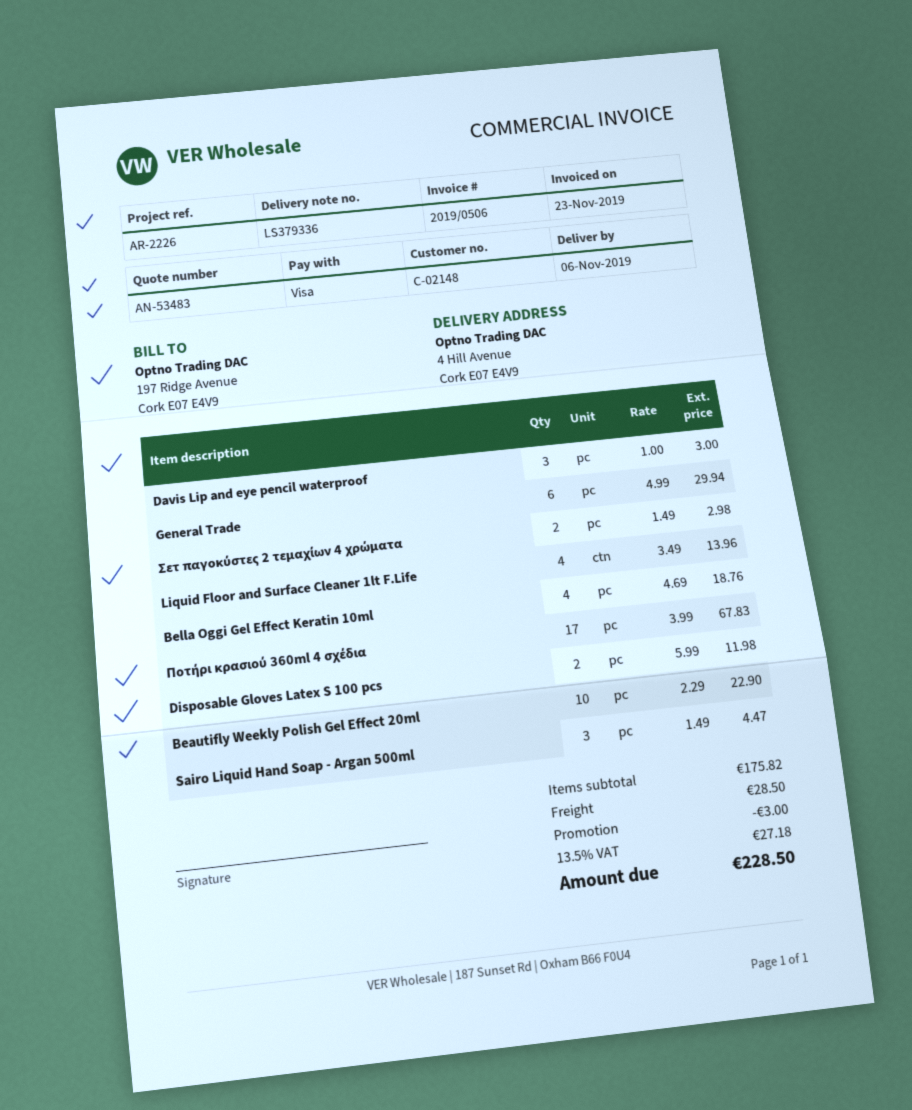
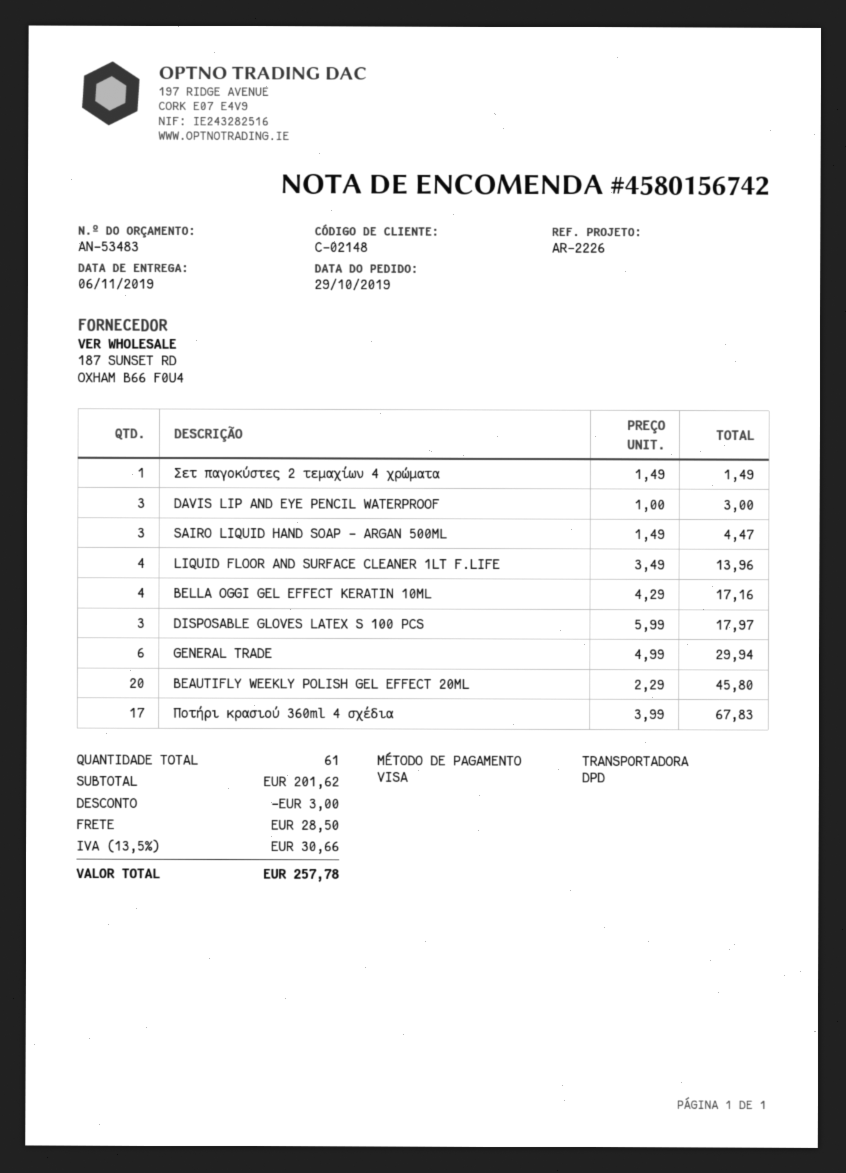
Σετ παγοκύστες 2 τεμαχίων 4 χρώματα: 2 x 1.49 = 2.98 -> 1 x 1.49 = 1.49
Bella Oggi Gel Effect Keratin 10ml: 4 x 4.69 = 18.76 -> 4 x 4.29 = 17.16
Disposable Gloves Latex S 100 pcs: 2 x 5.99 = 11.98 -> 3 x 5.99 = 17.97
Beautifly Weekly Polish Gel Effect 20ml: 10 x 2.29 = 22.90 -> 20 x 2.29 = 45.80
subtotal: 175.82 -> 201.62
tax: 13.5% = 27.18 -> 13.5% = 30.66
total: 228.50 -> 257.78

